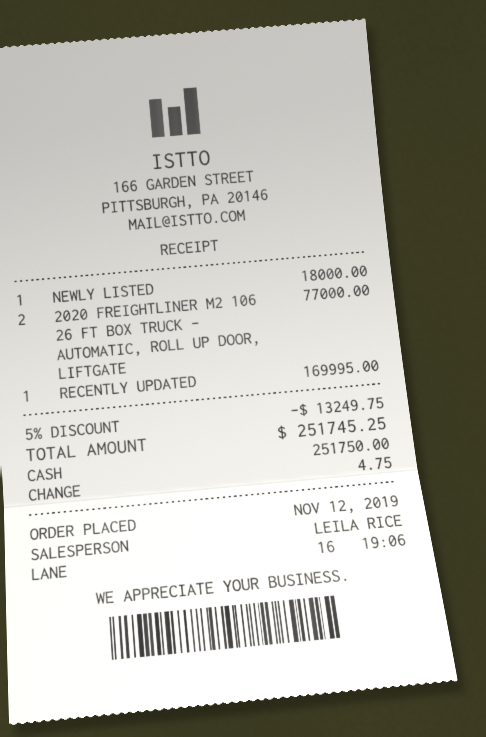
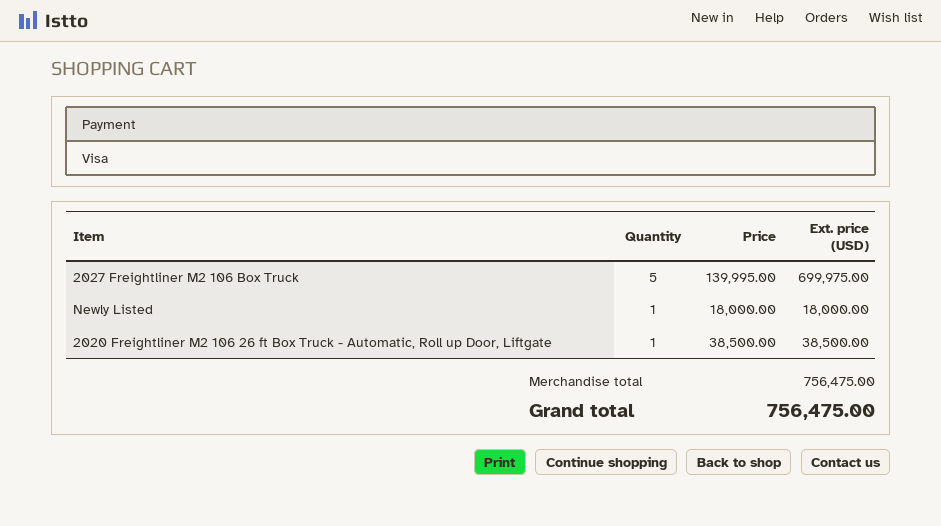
payment method: cash -> Visa
2020 FREIGHTLINER M2 106 26 FT BOX TRUCK - AUTOMATIC, ROLL UP DOOR, LIFTGATE: 2 for 77000.00 -> 1 for 38500.00
RECENTLY UPDATED: 1 for 169995.00 -> none
2027 Freightliner M2 106 Box Truck: none -> 5 for 699975.00
discount: 5% = 13249.75 -> none
total: 251745.25 -> 756475.00

